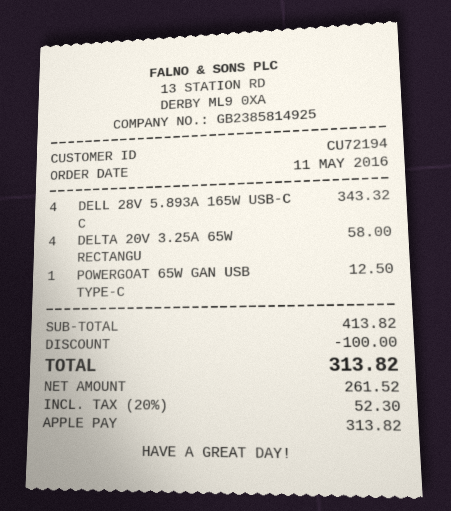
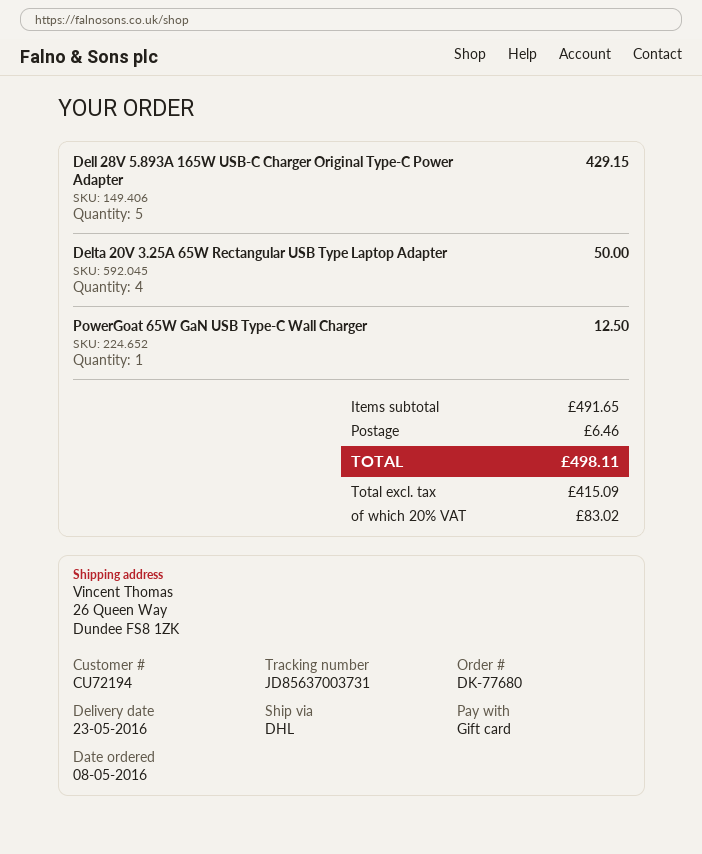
order date: 2016-05-11 -> 2016-05-08
payment method: Apple Pay -> gift card
DELL 28V 5.893A 165W USB-C C: 4 for 343.32 -> 5 for 429.15
DELTA 20V 3.25A 65W RECTANGU: 4 for 58.00 -> 4 for 50.00
subtotal: 413.82 -> 491.65
discount: 100.00 -> none
shipping: none -> 6.46
net: 261.52 -> 415.09
tax: 20% = 52.30 -> 20% = 83.02
total: 313.82 -> 498.11

